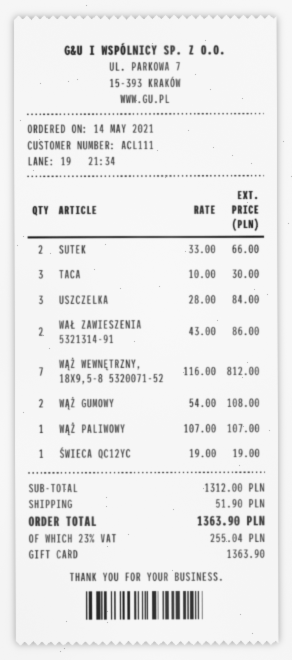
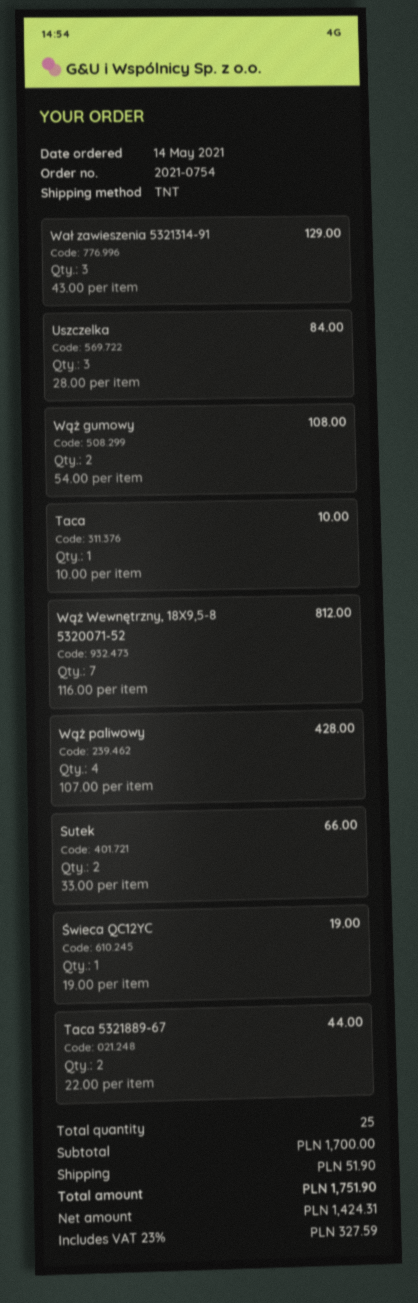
TACA: 3 x 10.00 = 30.00 -> 1 x 10.00 = 10.00
WAŁ ZAWIESZENIA 5321314-91: 2 x 43.00 = 86.00 -> 3 x 43.00 = 129.00
WĄŻ PALIWOWY: 1 x 107.00 = 107.00 -> 4 x 107.00 = 428.00
Taca 5321889-67: none -> 2 x 22.00 = 44.00
subtotal: 1312.00 -> 1700.00
tax: 23% = 255.04 -> 23% = 327.59
total: 1363.90 -> 1751.90

